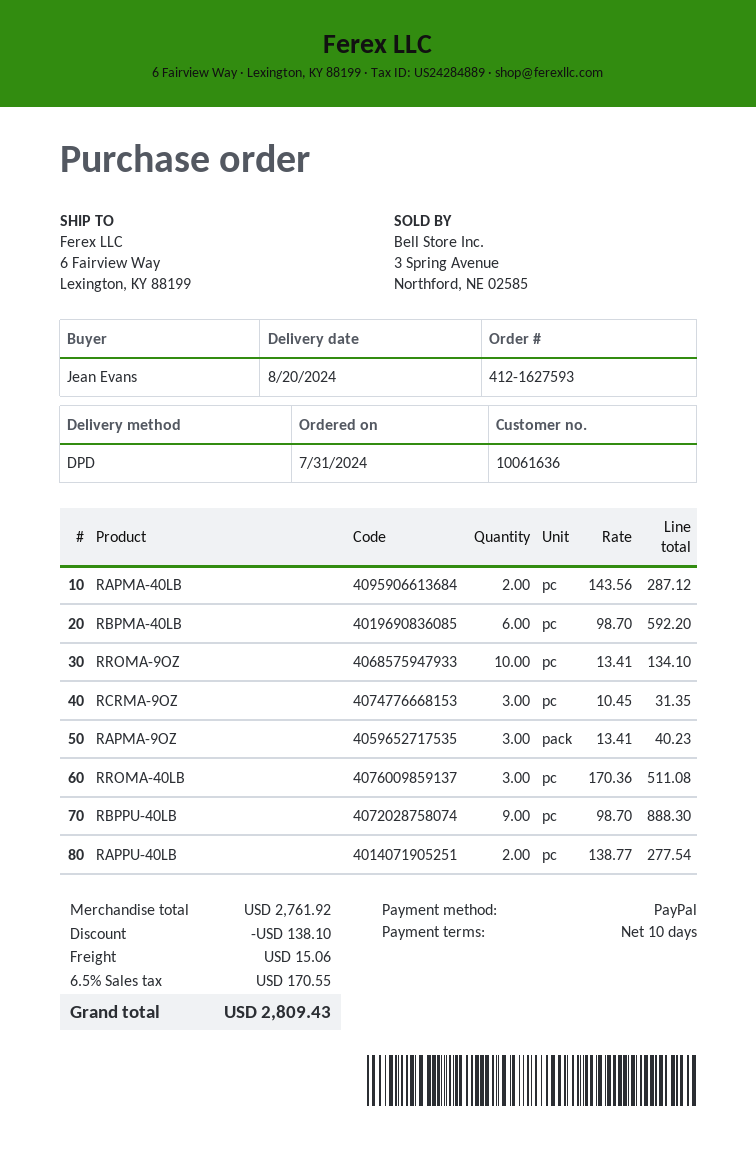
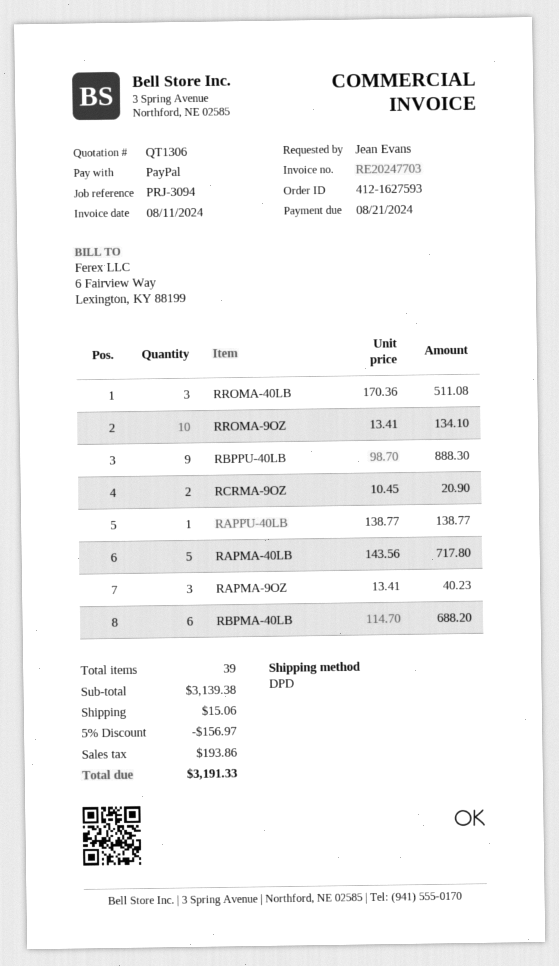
RAPMA-40LB: 2 x 143.56 = 287.12 -> 5 x 143.56 = 717.80
RBPMA-40LB: 6 x 98.70 = 592.20 -> 6 x 114.70 = 688.20
RCRMA-9OZ: 3 x 10.45 = 31.35 -> 2 x 10.45 = 20.90
RAPPU-40LB: 2 x 138.77 = 277.54 -> 1 x 138.77 = 138.77
subtotal: 2761.92 -> 3139.38
discount: 138.10 -> 156.97
tax: 170.55 -> 193.86
total: 2809.43 -> 3191.33

